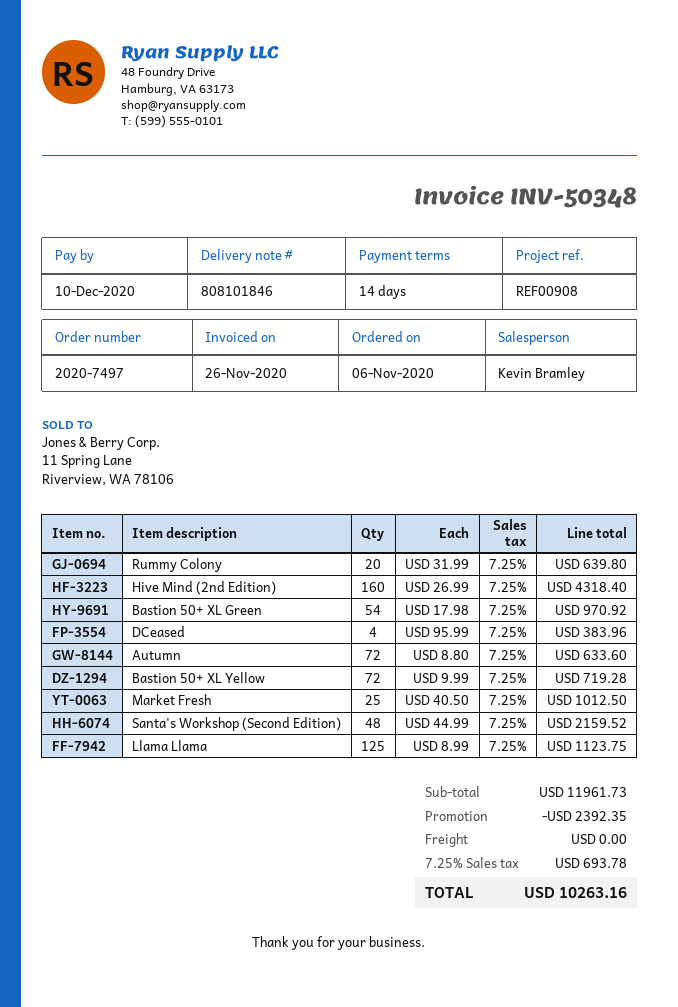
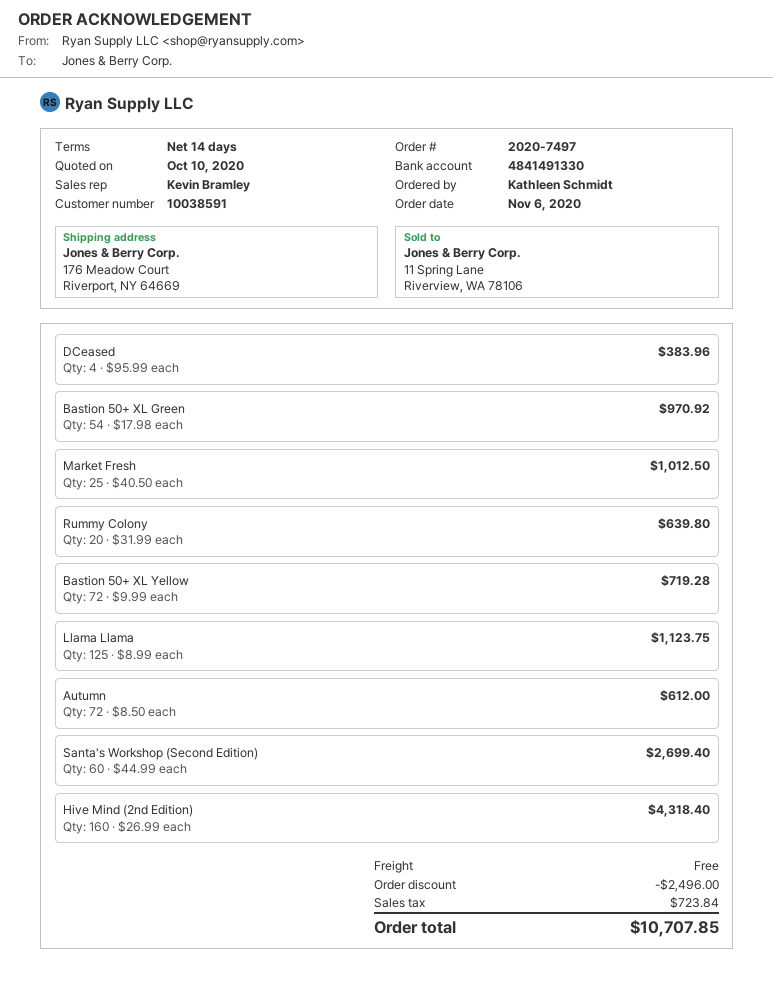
Autumn: 72 x 8.80 = 633.60 -> 72 x 8.50 = 612.00
Santa's Workshop (Second Edition): 48 x 44.99 = 2159.52 -> 60 x 44.99 = 2699.40
discount: 2392.35 -> 2496.00
tax: 693.78 -> 723.84
total: 10263.16 -> 10707.85

